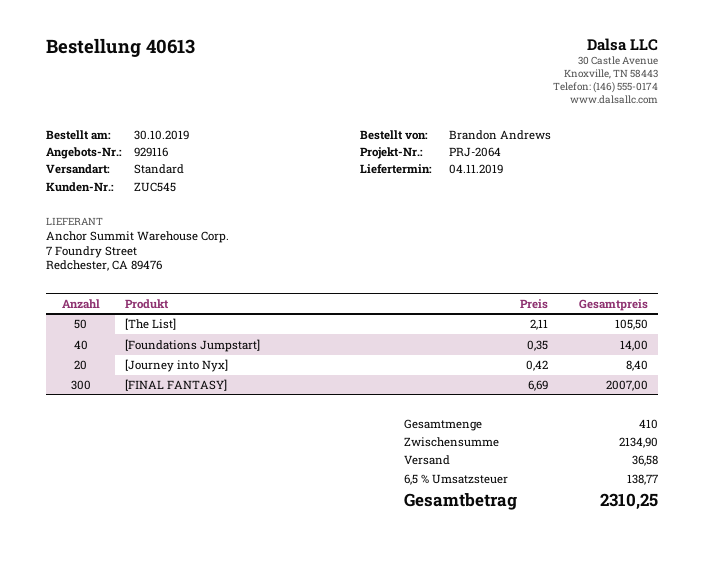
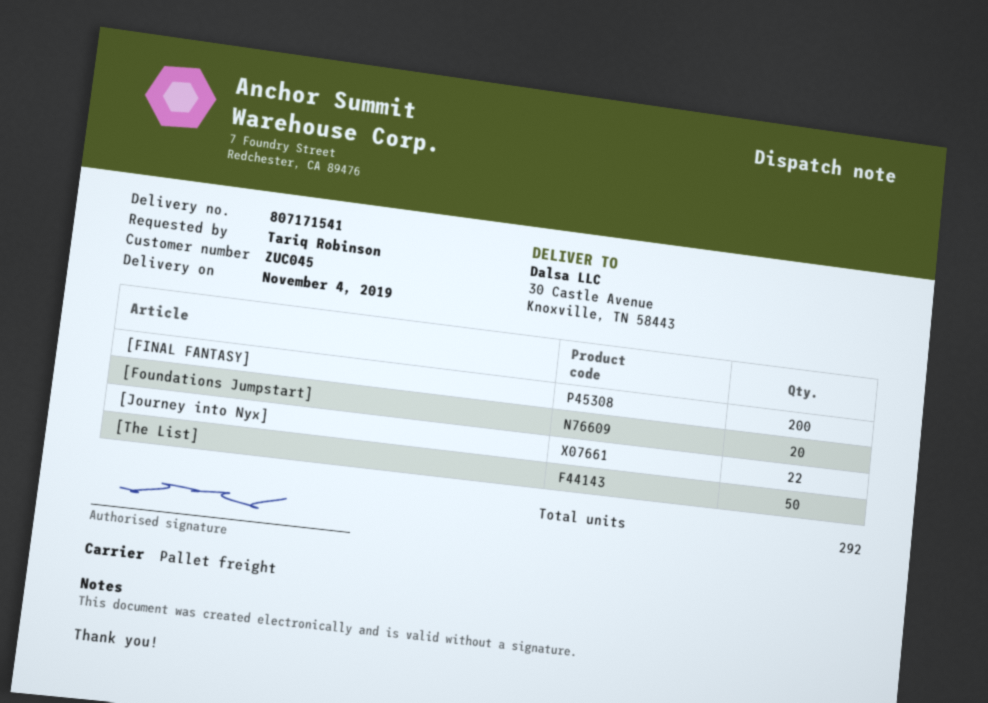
customer number: ZUC545 -> ZUC045
ordered by: Brandon Andrews -> Tariq Robinson
shipping method: standard -> pallet freight
[Foundations Jumpstart]: 40 -> 20
[Journey into Nyx]: 20 -> 22
[FINAL FANTASY]: 300 -> 200
total quantity: 410 -> 292

